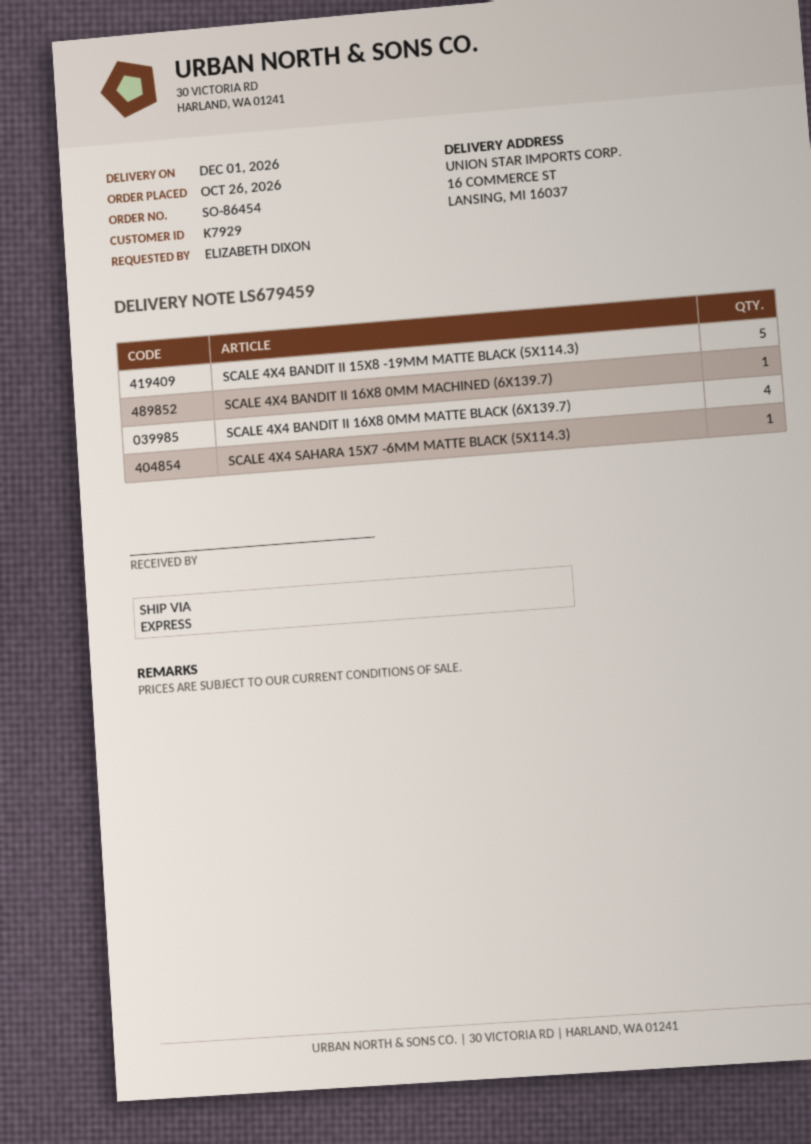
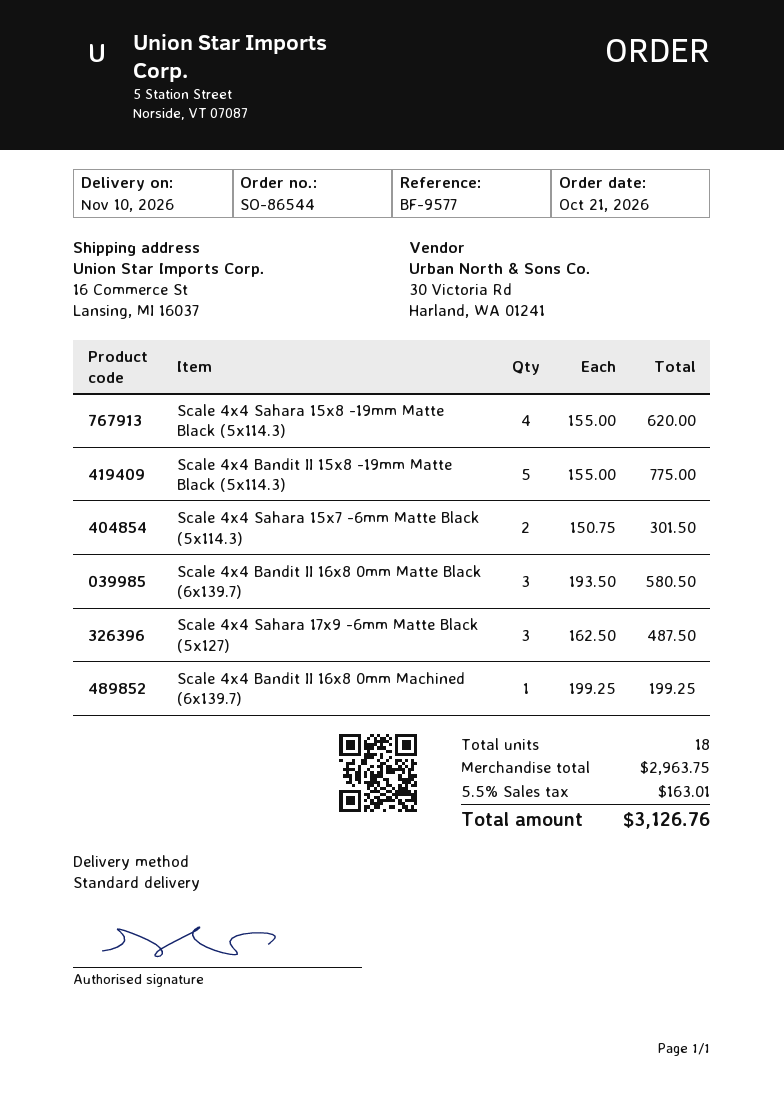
order number: SO-86454 -> SO-86544
order date: 2026-10-26 -> 2026-10-21
delivery date: 2026-12-01 -> 2026-11-10
shipping method: express -> standard
SCALE 4X4 BANDIT II 16X8 0MM MATTE BLACK (6X139.7): 4 -> 3
SCALE 4X4 SAHARA 15X7 -6MM MATTE BLACK (5X114.3): 1 -> 2
Scale 4x4 Sahara 15x8 -19mm Matte Black (5x114.3): none -> 4
Scale 4x4 Sahara 17x9 -6mm Matte Black (5x127): none -> 3

